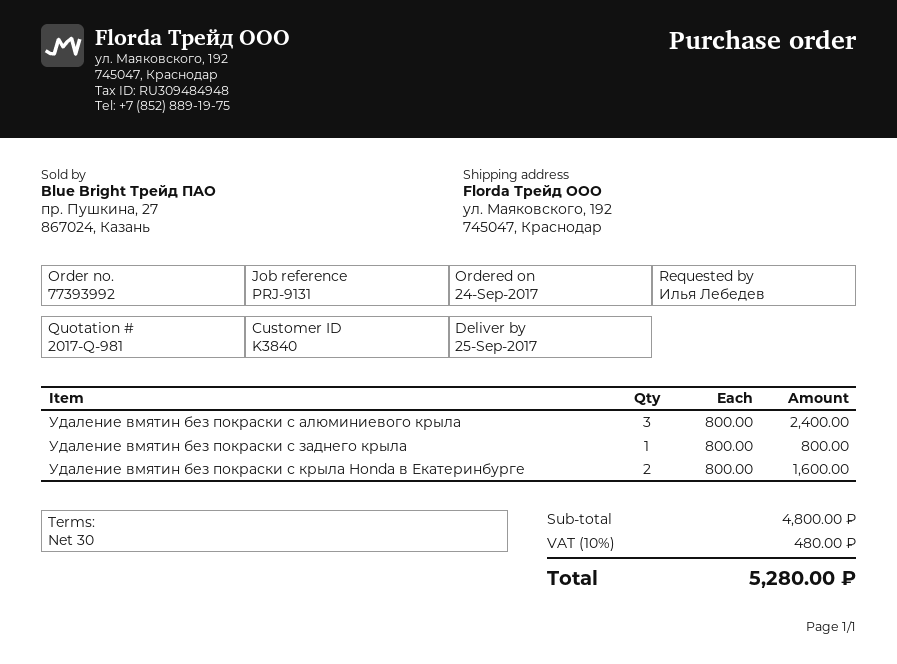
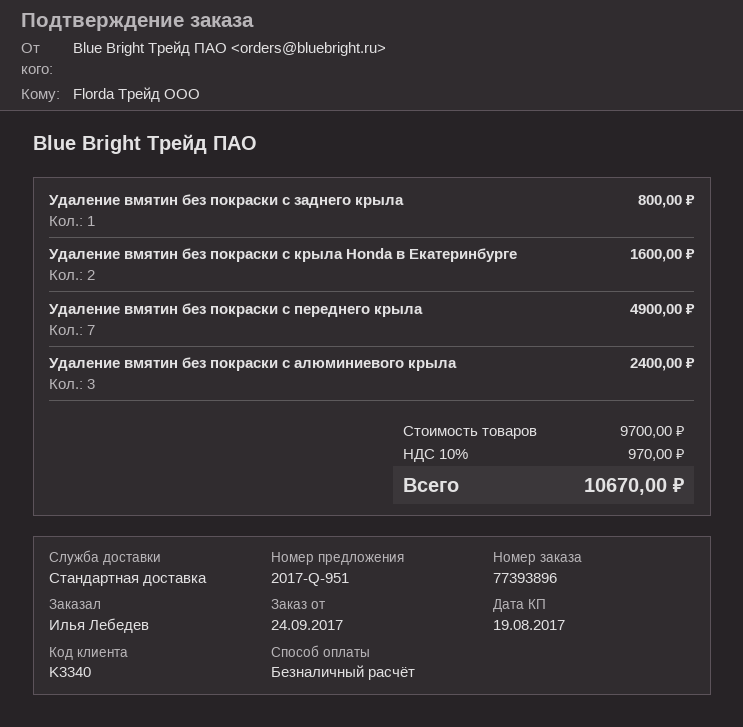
quote number: 2017-Q-981 -> 2017-Q-951
order number: 77393992 -> 77393896
customer number: K3840 -> K3340
Удаление вмятин без покраски с переднего крыла: none -> 7 for 4900.00
subtotal: 4800.00 -> 9700.00
tax: 10% = 480.00 -> 10% = 970.00
total: 5280.00 -> 10670.00

